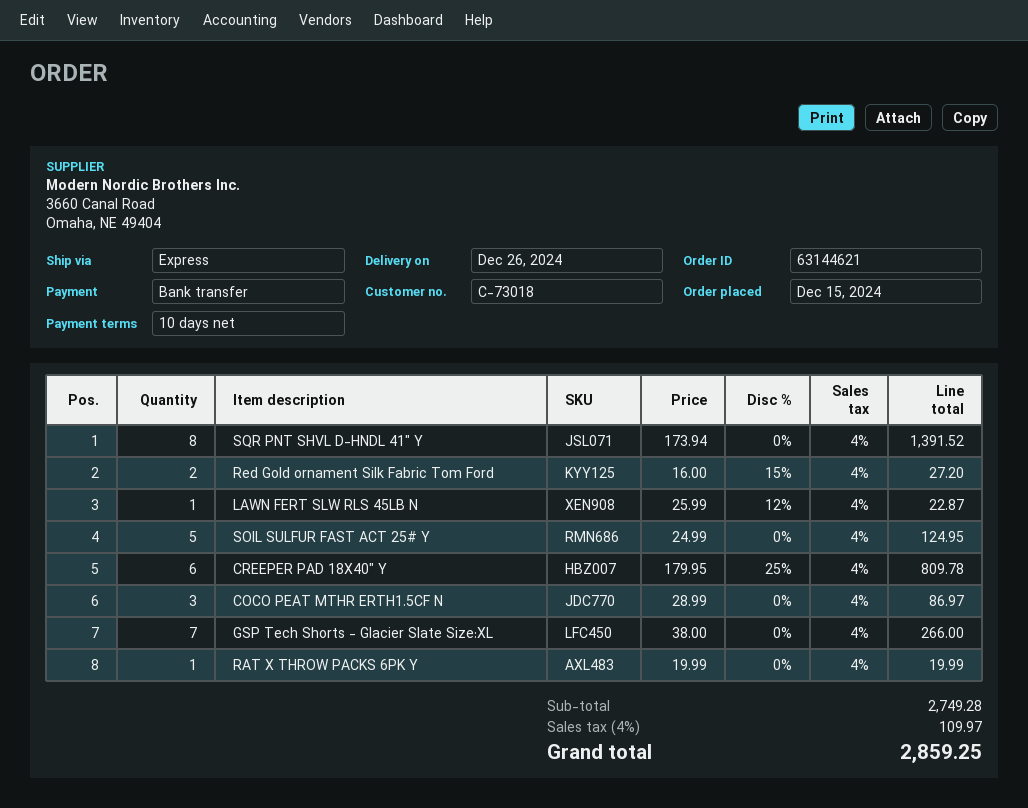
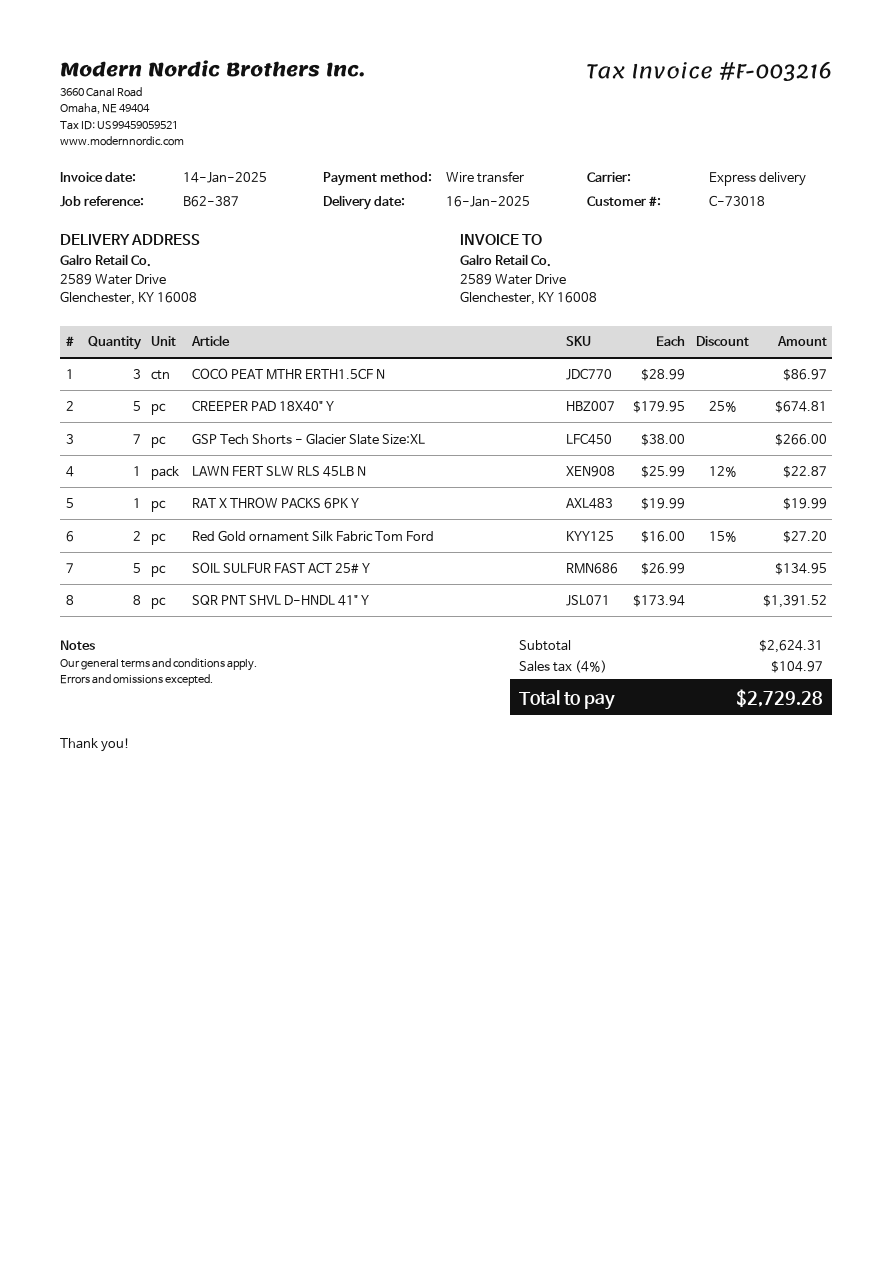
delivery date: 2024-12-26 -> 2025-01-16
SOIL SULFUR FAST ACT 25# Y: 5 x 24.99 = 124.95 -> 5 x 26.99 = 134.95
CREEPER PAD 18X40" Y: 6 x 179.95 - 25% = 809.78 -> 5 x 179.95 - 25% = 674.81
subtotal: 2749.28 -> 2624.31
tax: 4% = 109.97 -> 4% = 104.97
total: 2859.25 -> 2729.28

